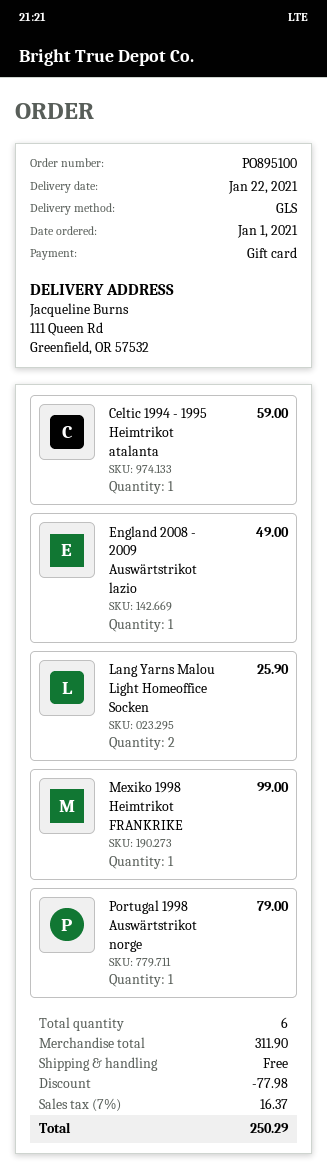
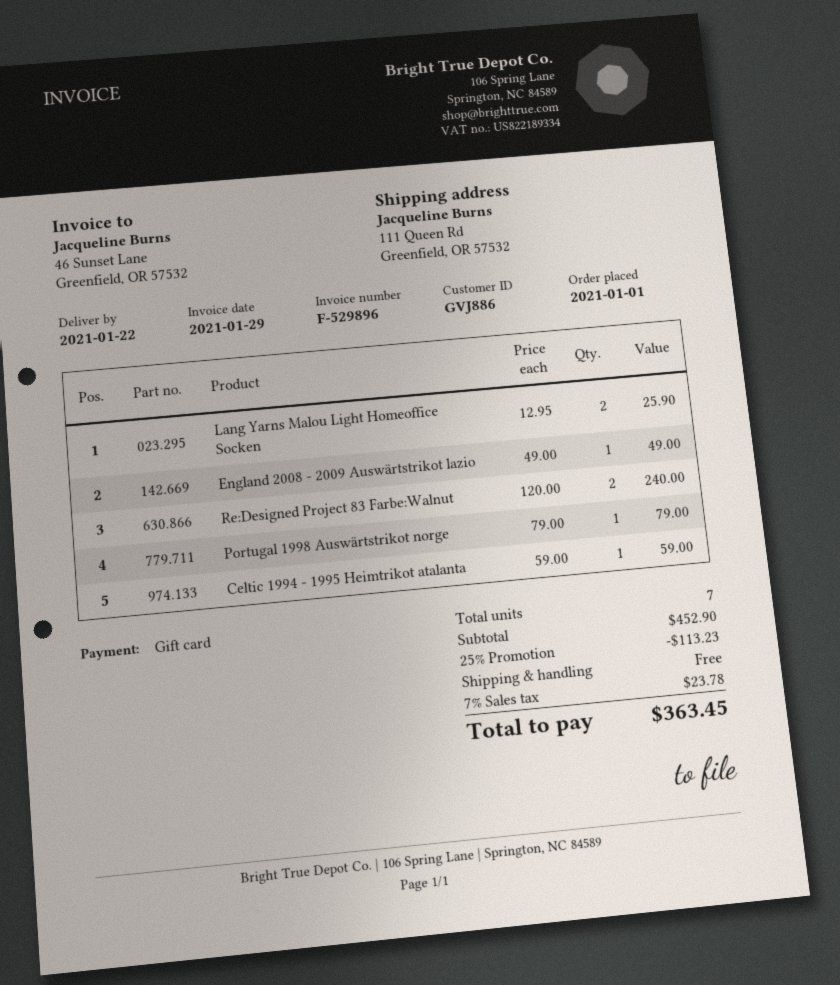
Mexiko 1998 Heimtrikot FRANKRIKE: 1 for 99.00 -> none
Re:Designed Project 83 Farbe:Walnut: none -> 2 for 240.00
total quantity: 6 -> 7
subtotal: 311.90 -> 452.90
discount: 77.98 -> 113.23
tax: 7% = 16.37 -> 7% = 23.78
total: 250.29 -> 363.45

